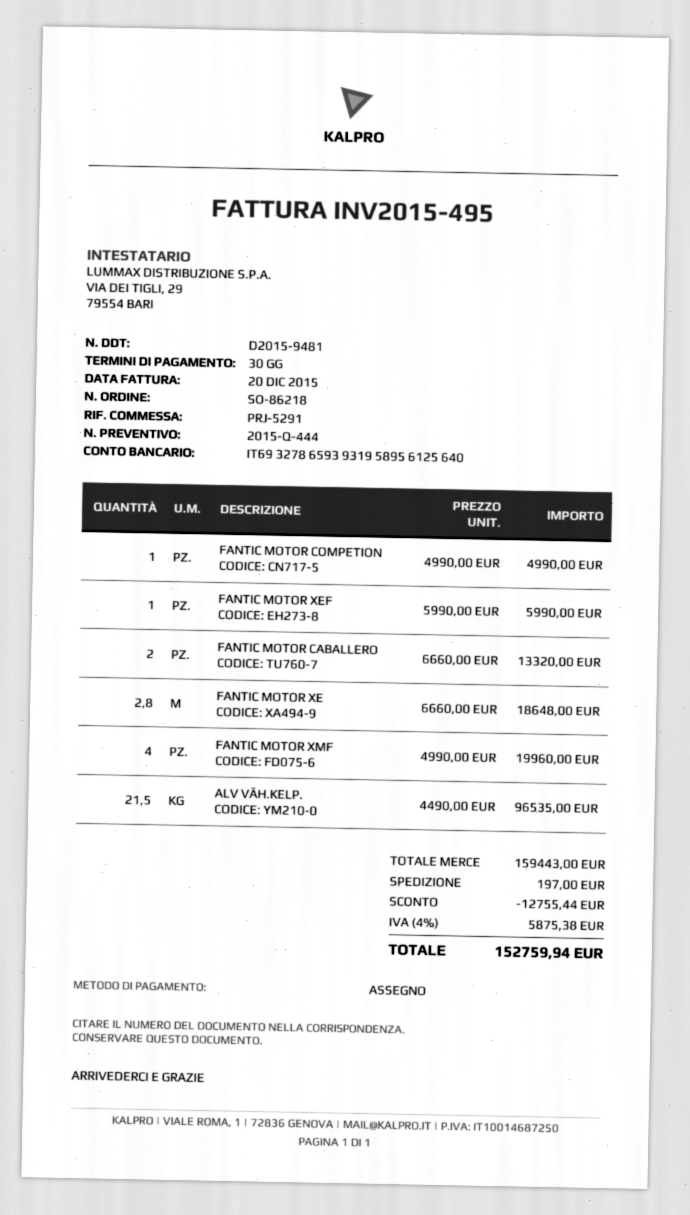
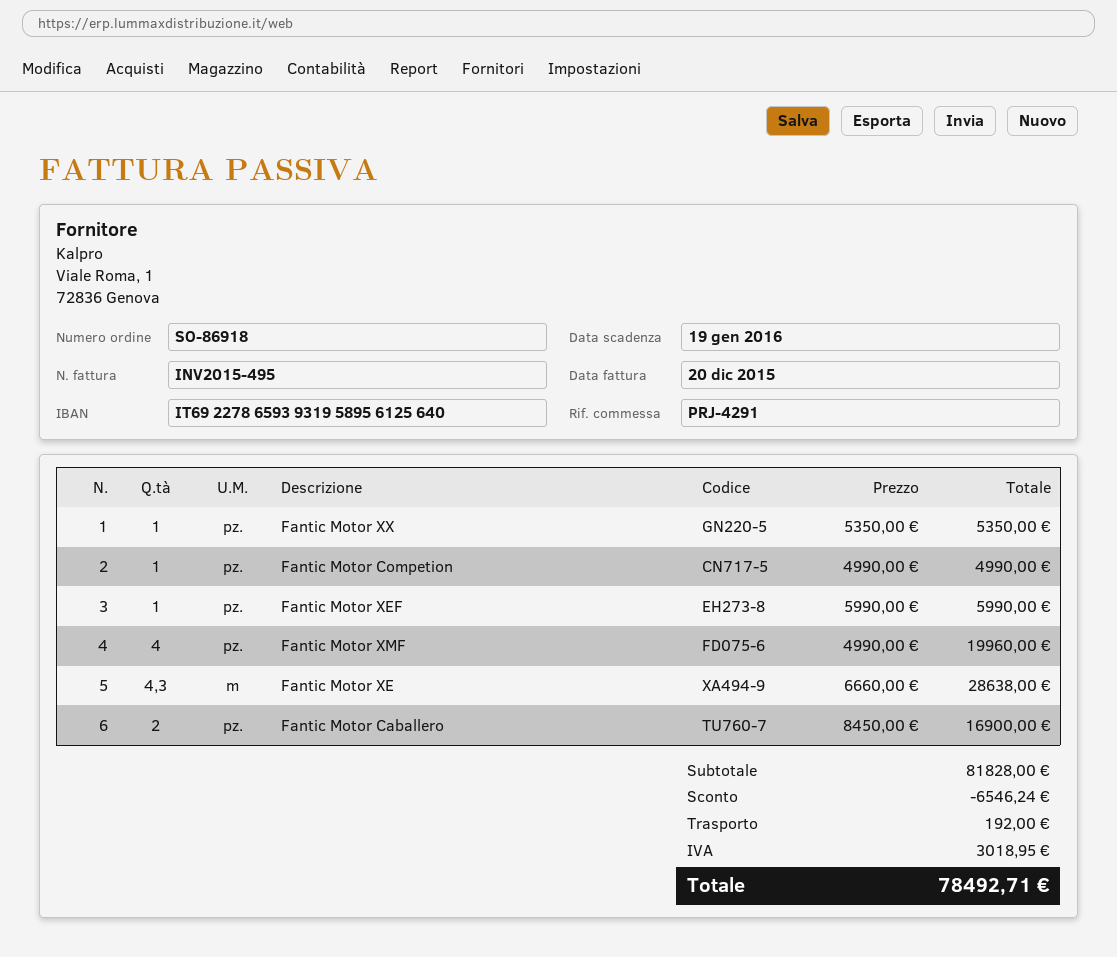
order number: SO-86218 -> SO-86918
reference: PRJ-5291 -> PRJ-4291
bank account: IT6932786593931958956125640 -> IT6922786593931958956125640
FANTIC MOTOR CABALLERO: 2 x 6660.00 = 13320.00 -> 2 x 8450.00 = 16900.00
FANTIC MOTOR XE: 2.8 x 6660.00 = 18648.00 -> 4.3 x 6660.00 = 28638.00
ALV VÄH.KELP.: 21.5 x 4490.00 = 96535.00 -> none
Fantic Motor XX: none -> 1 x 5350.00 = 5350.00
subtotal: 159443.00 -> 81828.00
discount: 12755.44 -> 6546.24
shipping: 197.00 -> 192.00
tax: 5875.38 -> 3018.95
total: 152759.94 -> 78492.71

